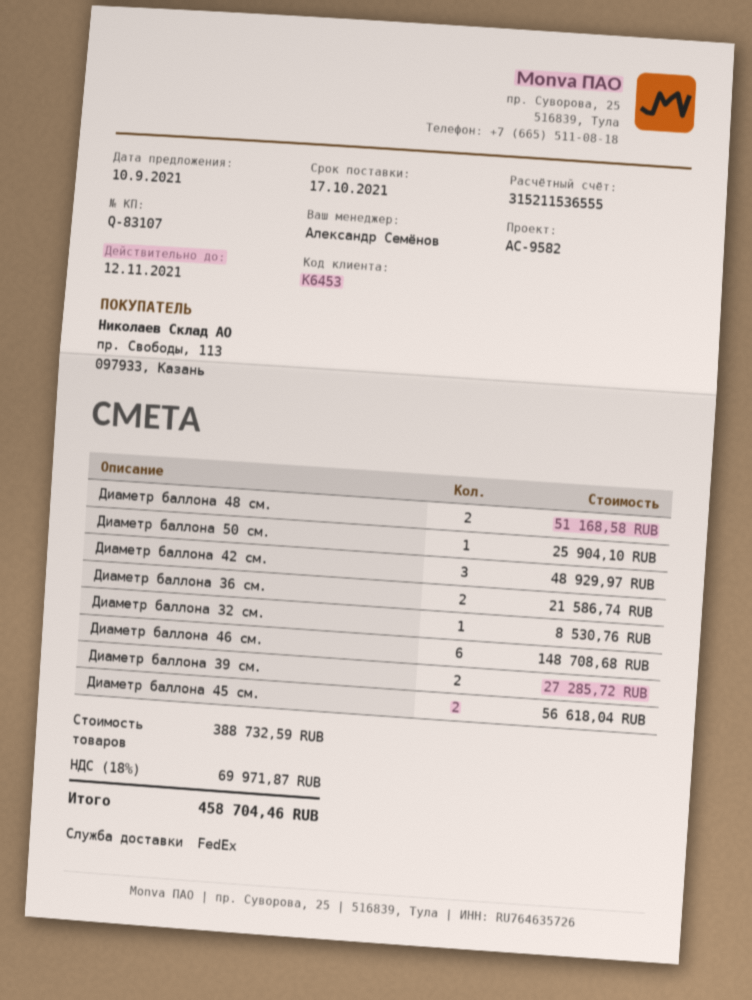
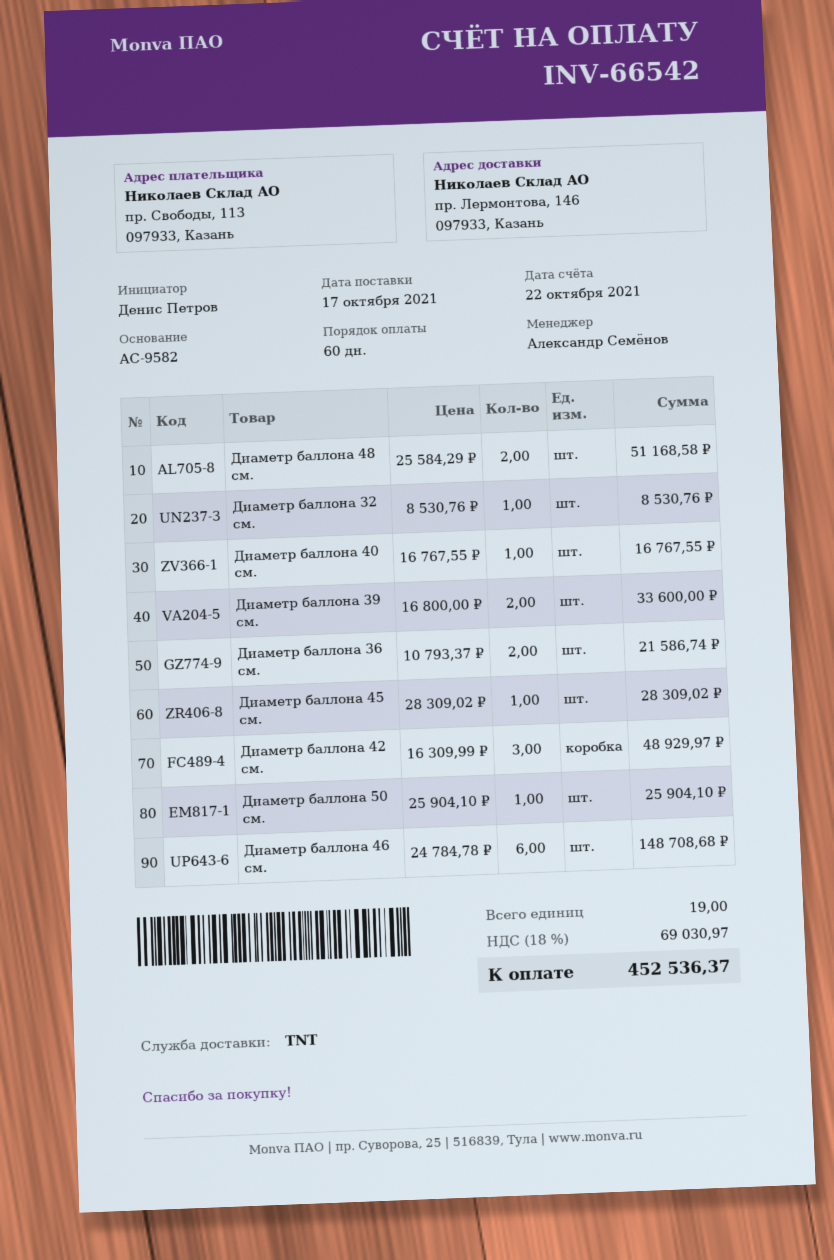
shipping method: FedEx -> TNT
Диаметр баллона 39 см.: 2 for 27285.72 -> 2 for 33600.00
Диаметр баллона 45 см.: 2 for 56618.04 -> 1 for 28309.02
Диаметр баллона 40 см.: none -> 1 for 16767.55
tax: 18% = 69971.87 -> 18% = 69030.97
total: 458704.46 -> 452536.37

